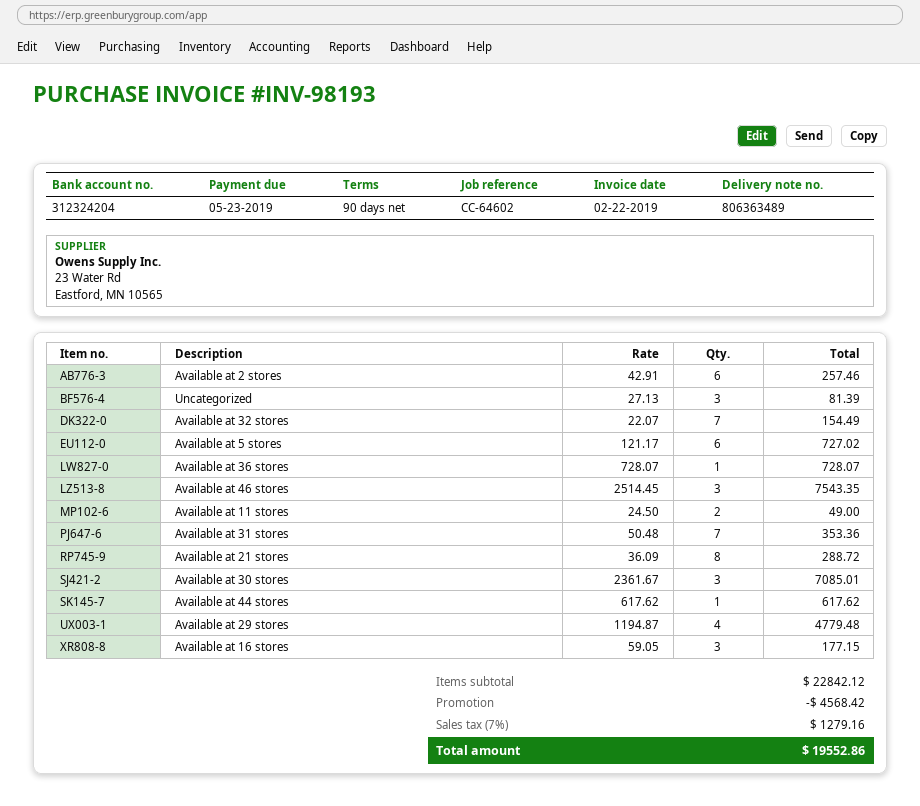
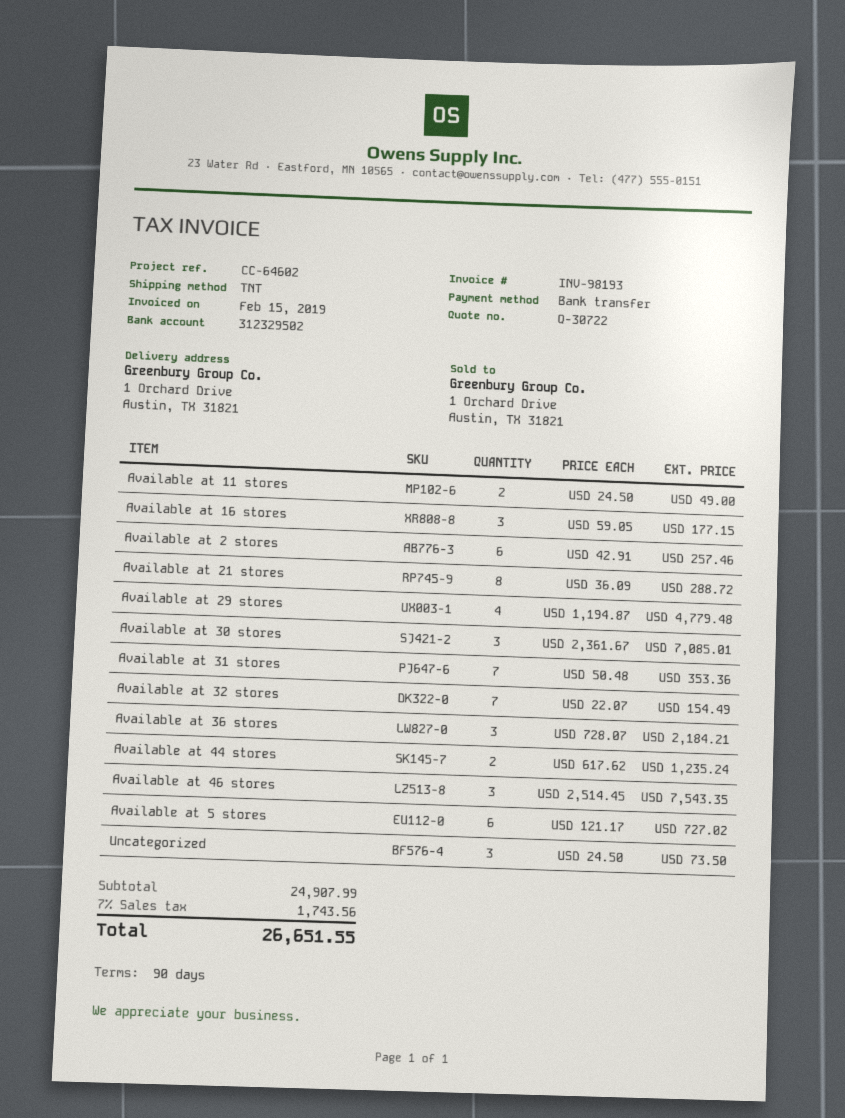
invoice date: 2019-02-22 -> 2019-02-15
bank account: 312324204 -> 312329502
Uncategorized: 3 x 27.13 = 81.39 -> 3 x 24.50 = 73.50
Available at 36 stores: 1 x 728.07 = 728.07 -> 3 x 728.07 = 2184.21
Available at 44 stores: 1 x 617.62 = 617.62 -> 2 x 617.62 = 1235.24
subtotal: 22842.12 -> 24907.99
discount: 4568.42 -> none
tax: 7% = 1279.16 -> 7% = 1743.56
total: 19552.86 -> 26651.55

